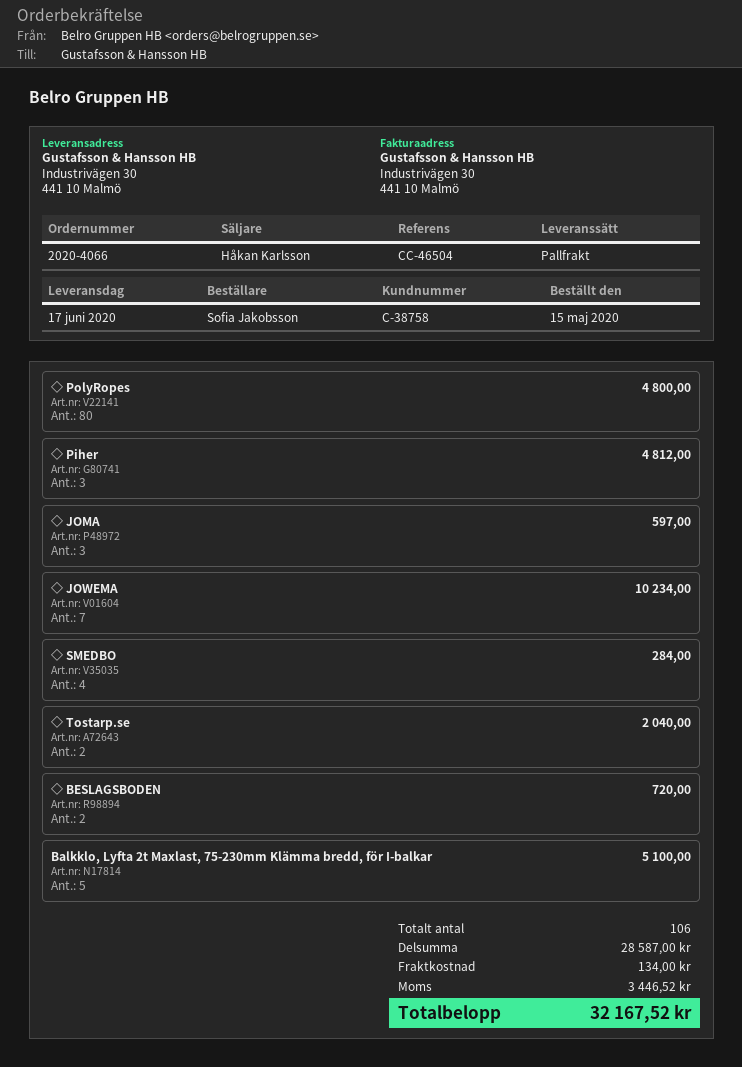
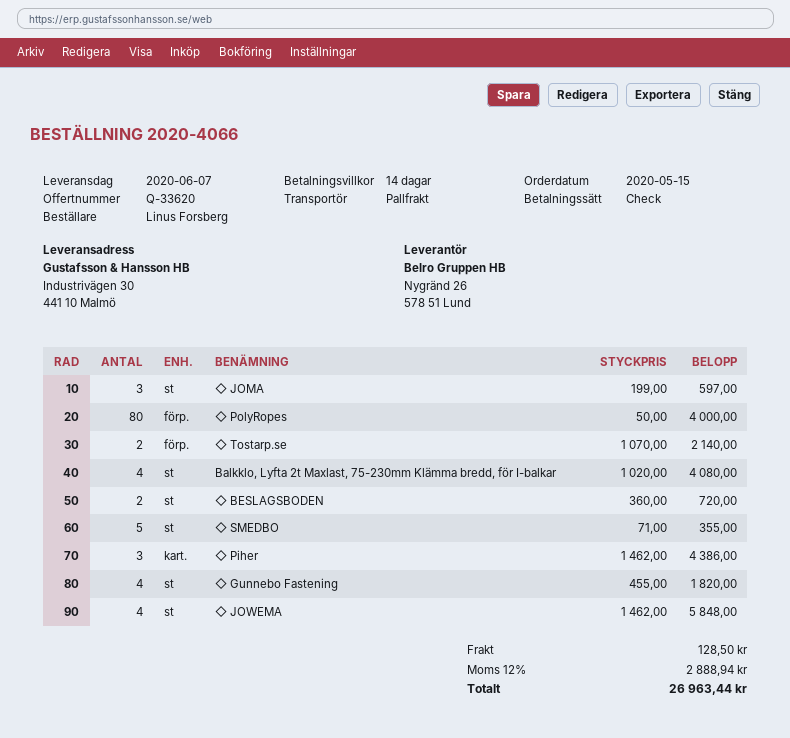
delivery date: 2020-06-17 -> 2020-06-07
ordered by: Sofia Jakobsson -> Linus Forsberg
◇ PolyRopes: 80 for 4800.00 -> 80 for 4000.00
◇ Piher: 3 for 4812.00 -> 3 for 4386.00
◇ JOWEMA: 7 for 10234.00 -> 4 for 5848.00
◇ SMEDBO: 4 for 284.00 -> 5 for 355.00
◇ Tostarp.se: 2 for 2040.00 -> 2 for 2140.00
Balkklo, Lyfta 2t Maxlast, 75-230mm Klämma bredd, för I-balkar: 5 for 5100.00 -> 4 for 4080.00
◇ Gunnebo Fastening: none -> 4 for 1820.00
shipping: 134.00 -> 128.50
tax: 3446.52 -> 2888.94
total: 32167.52 -> 26963.44

